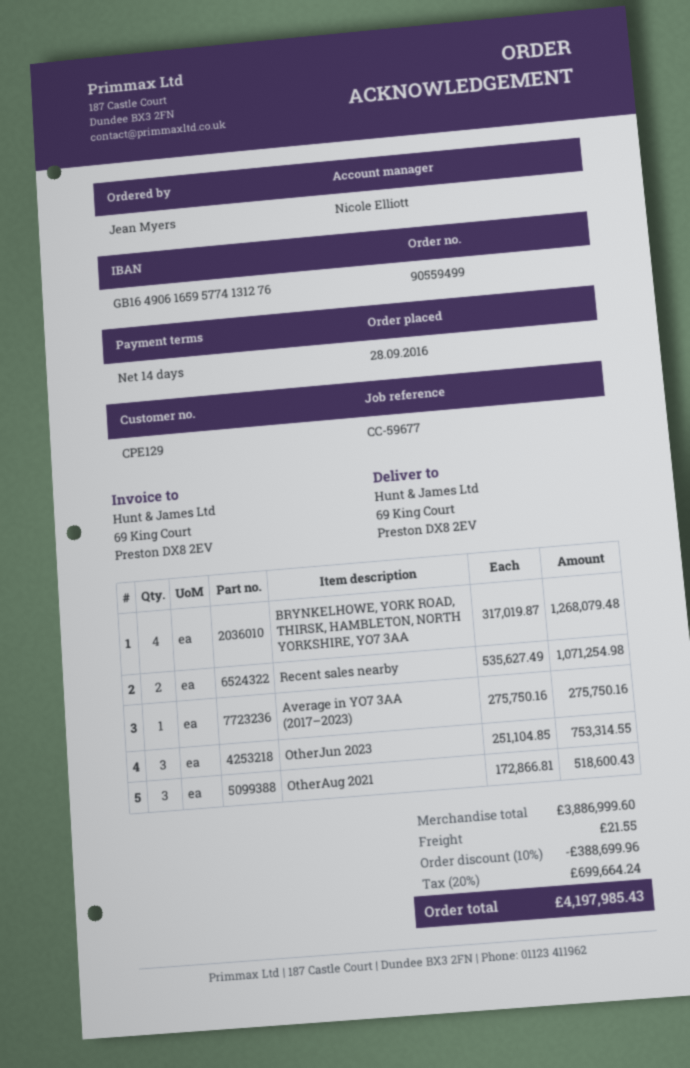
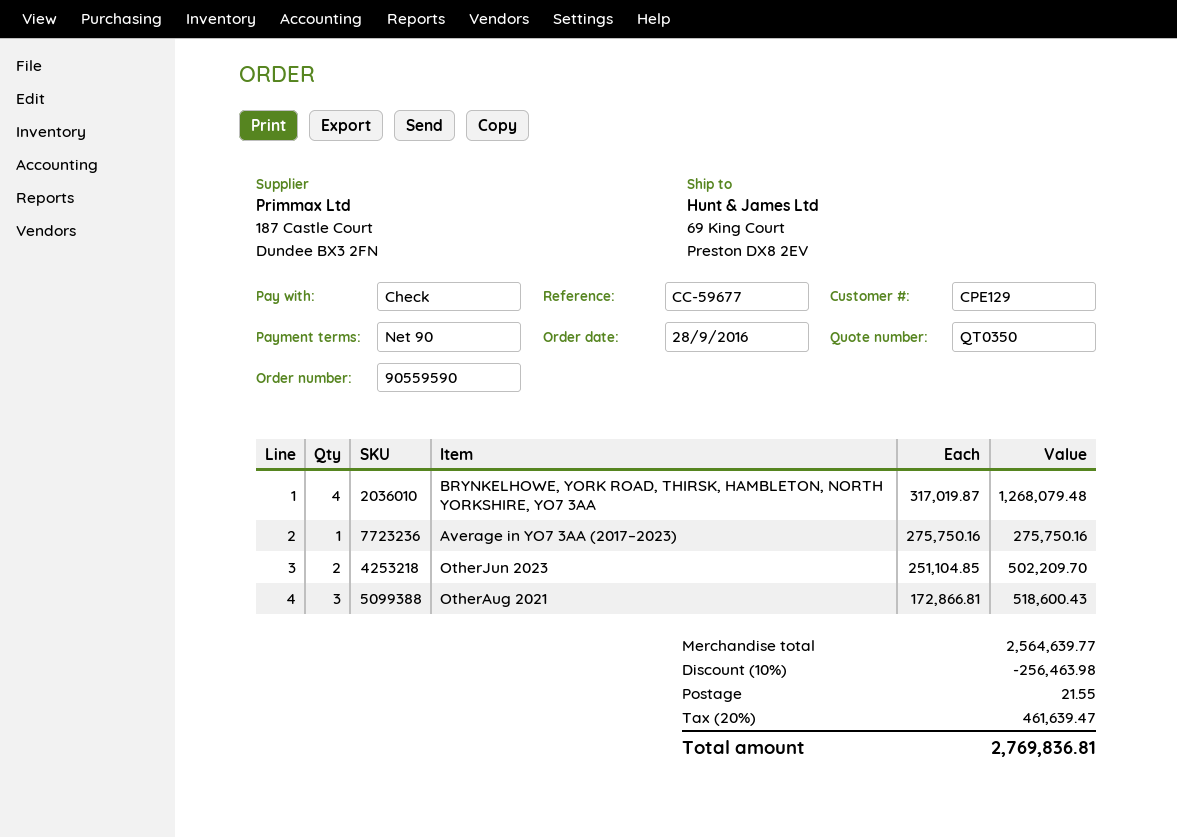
order number: 90559499 -> 90559590
payment terms: 14 days -> 90 days
Recent sales nearby: 2 x 535627.49 = 1071254.98 -> none
OtherJun 2023: 3 x 251104.85 = 753314.55 -> 2 x 251104.85 = 502209.70
subtotal: 3886999.60 -> 2564639.77
discount: 10% = 388699.96 -> 10% = 256463.98
tax: 20% = 699664.24 -> 20% = 461639.47
total: 4197985.43 -> 2769836.81

